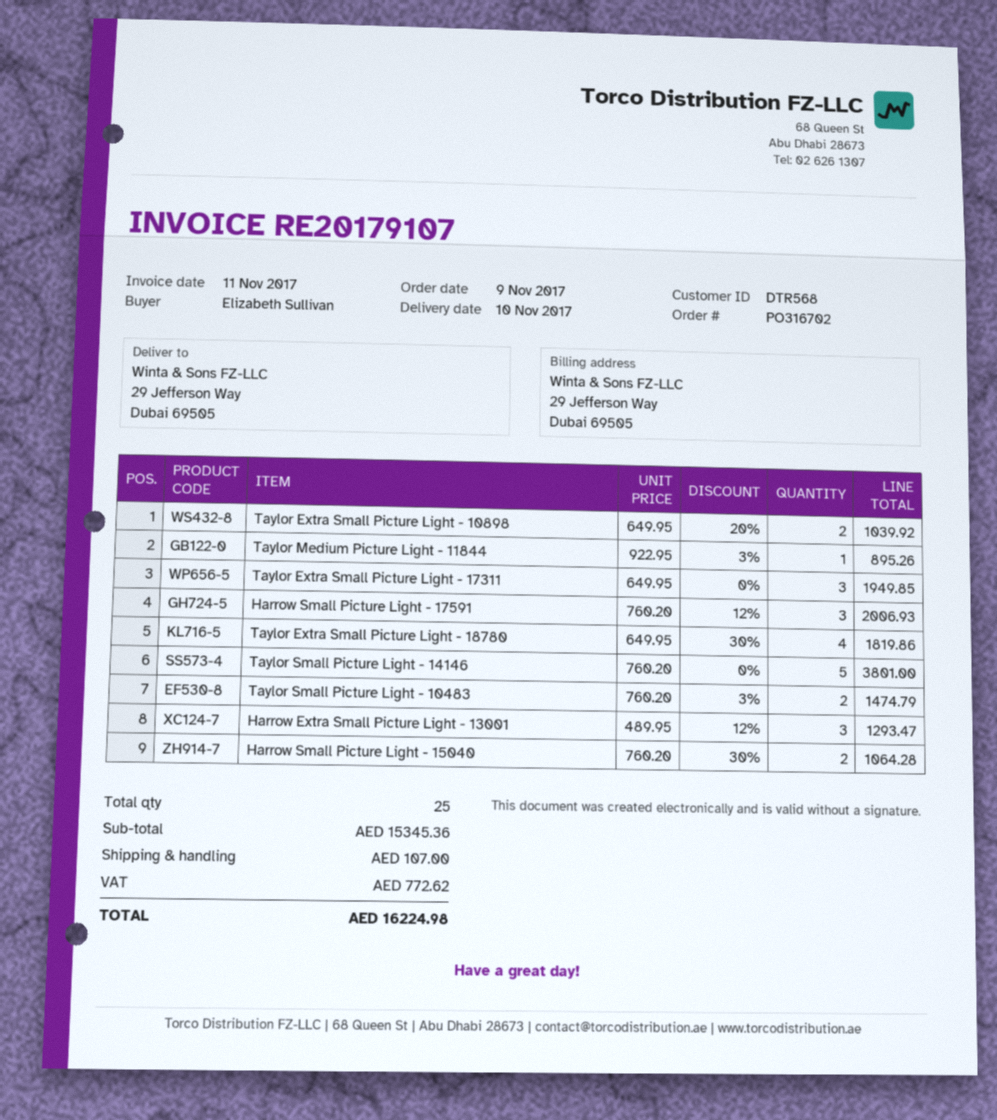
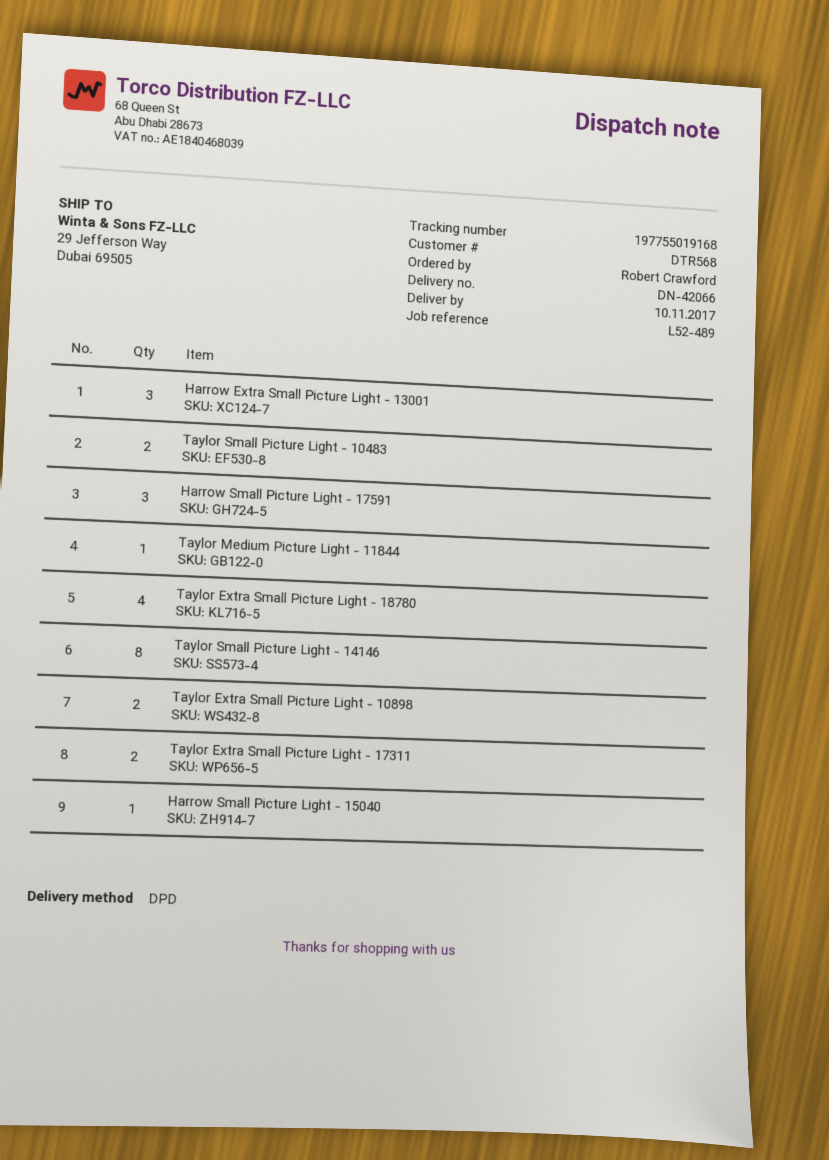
ordered by: Elizabeth Sullivan -> Robert Crawford
Taylor Extra Small Picture Light - 17311: 3 -> 2
Taylor Small Picture Light - 14146: 5 -> 8
Harrow Small Picture Light - 15040: 2 -> 1

